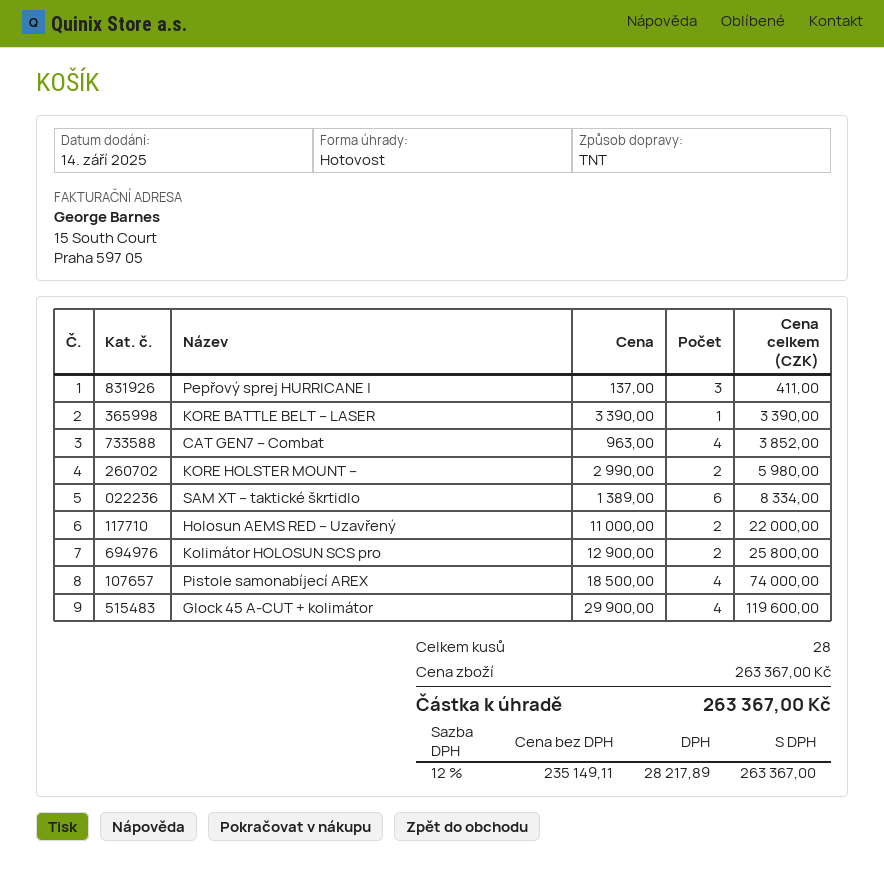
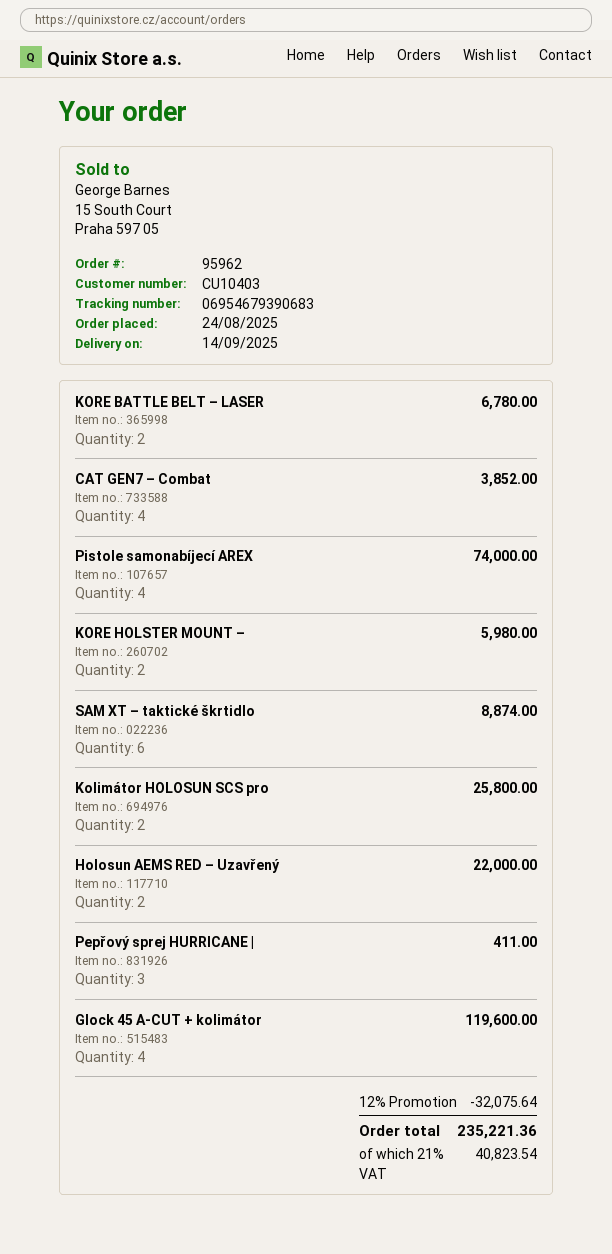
KORE BATTLE BELT – LASER: 1 for 3390.00 -> 2 for 6780.00
SAM XT – taktické škrtidlo: 6 for 8334.00 -> 6 for 8874.00
discount: none -> 12% = 32075.64
tax: 12% = 28217.89 -> 21% = 40823.54
total: 263367.00 -> 235221.36

